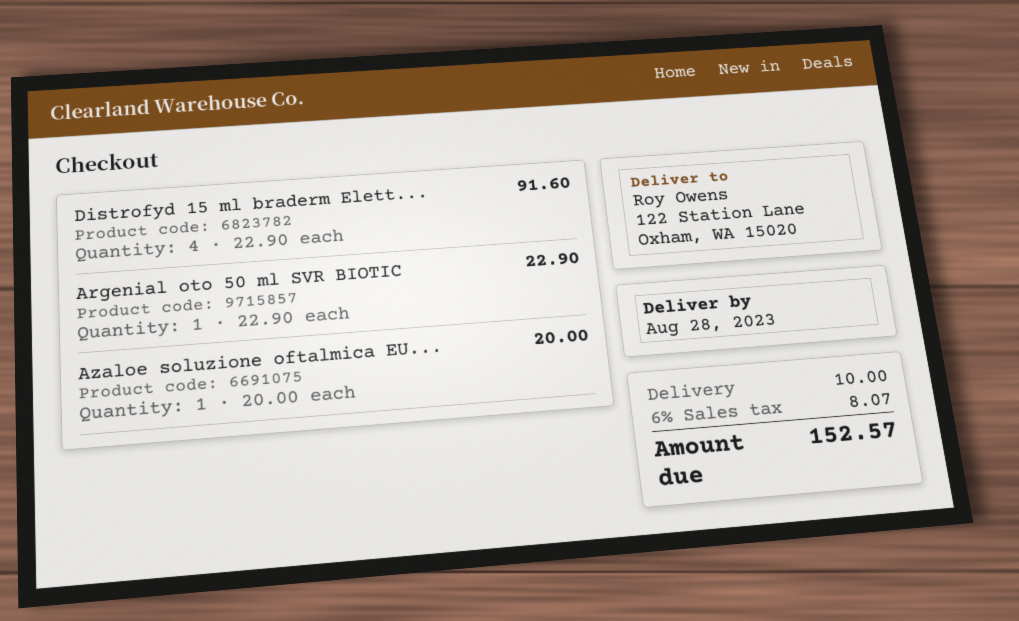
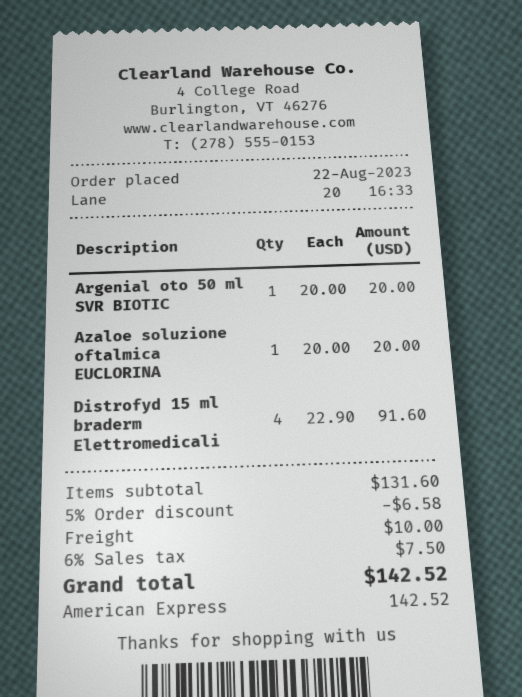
Argenial oto 50 ml SVR BIOTIC: 1 x 22.90 = 22.90 -> 1 x 20.00 = 20.00
discount: none -> 5% = 6.58
tax: 6% = 8.07 -> 6% = 7.50
total: 152.57 -> 142.52

